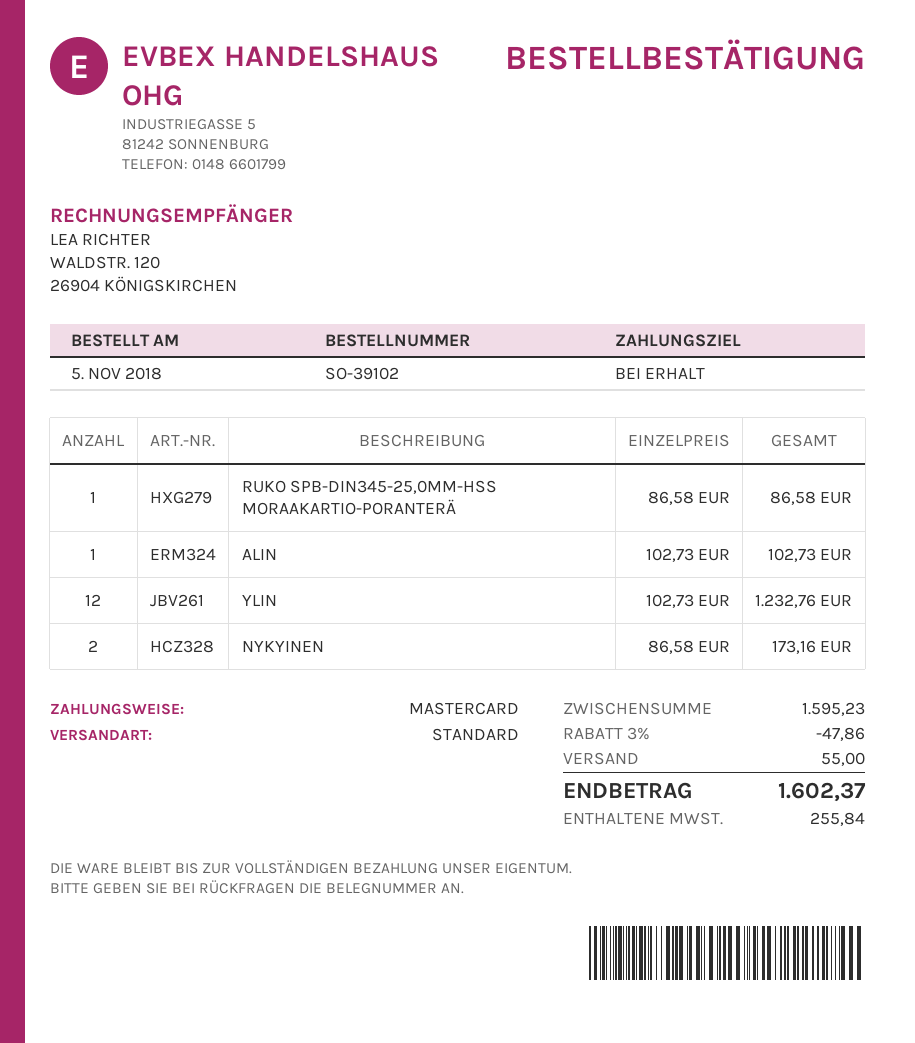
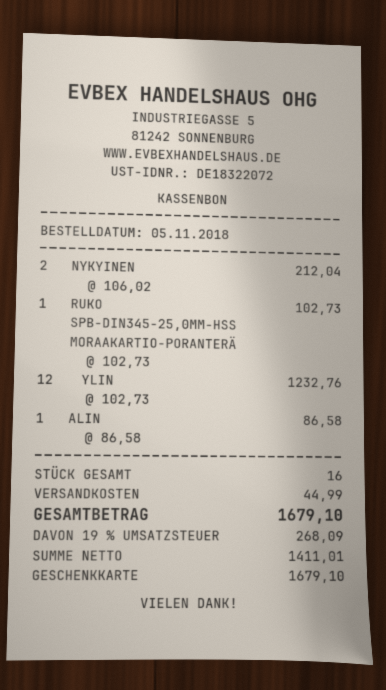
payment method: Mastercard -> gift card
RUKO SPB-DIN345-25,0MM-HSS MORAAKARTIO-PORANTERÄ: 1 x 86.58 = 86.58 -> 1 x 102.73 = 102.73
ALIN: 1 x 102.73 = 102.73 -> 1 x 86.58 = 86.58
NYKYINEN: 2 x 86.58 = 173.16 -> 2 x 106.02 = 212.04
discount: 3% = 47.86 -> none
shipping: 55.00 -> 44.99
tax: 255.84 -> 268.09
total: 1602.37 -> 1679.10

